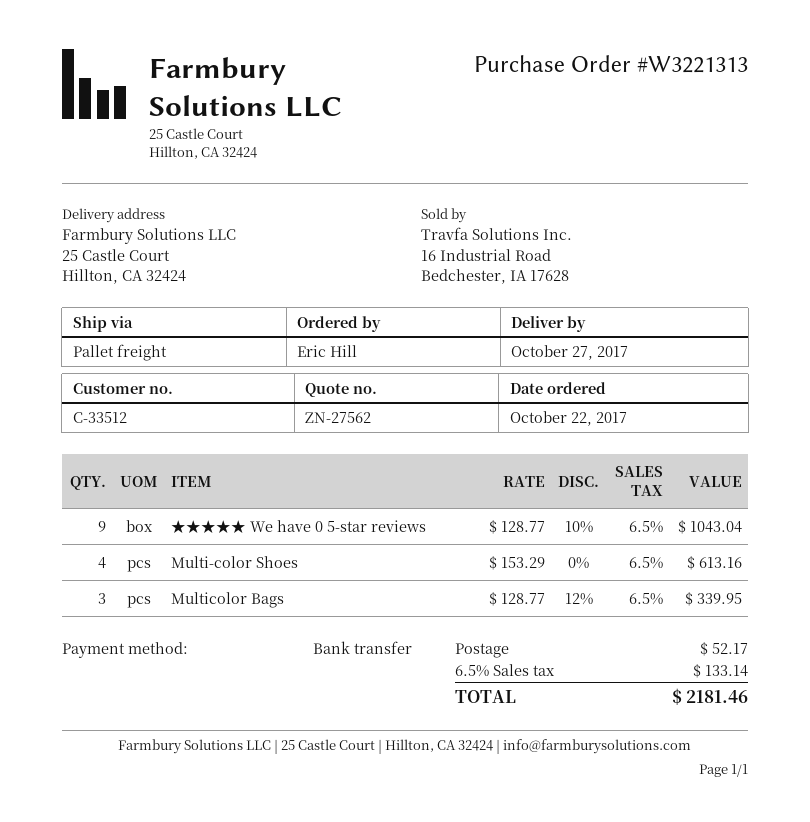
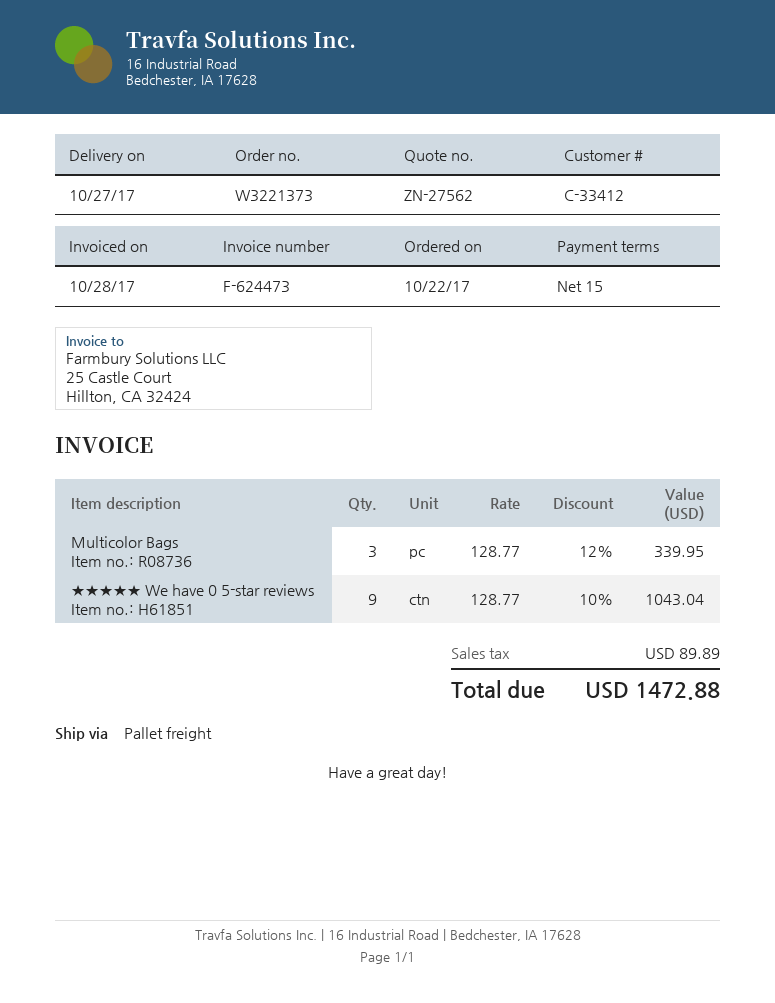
order number: W3221313 -> W3221373
customer number: C-33512 -> C-33412
Multi-color Shoes: 4 x 153.29 = 613.16 -> none
shipping: 52.17 -> none
tax: 133.14 -> 89.89
total: 2181.46 -> 1472.88

